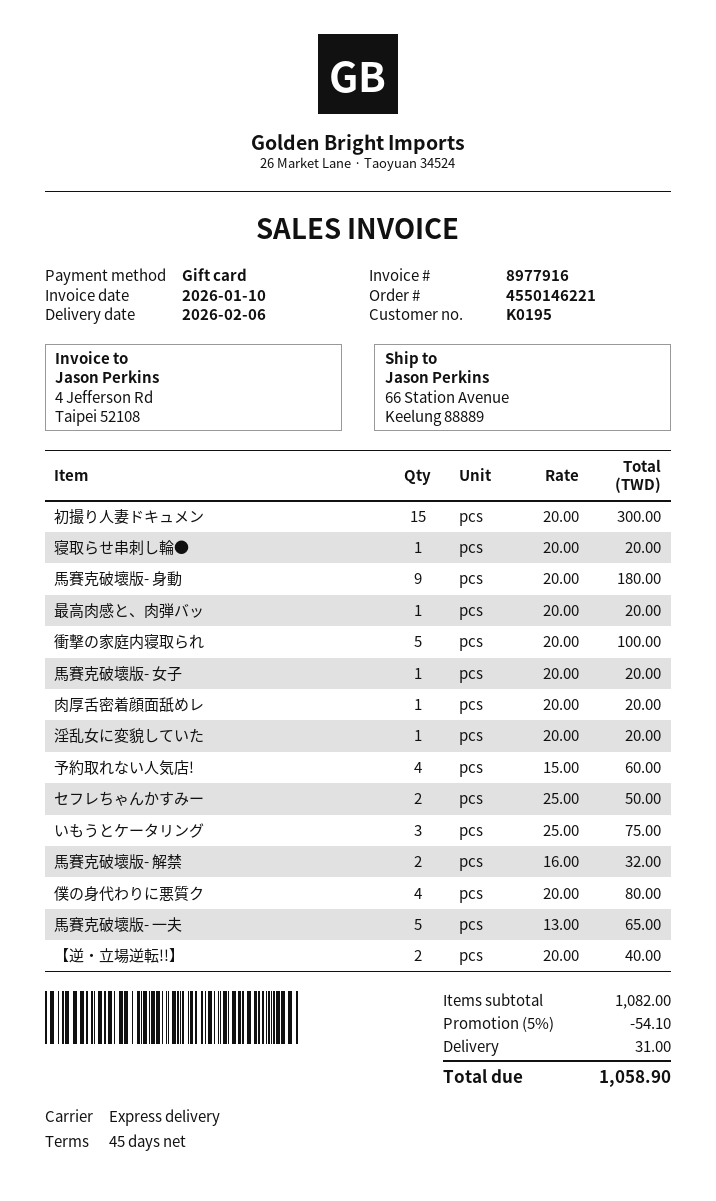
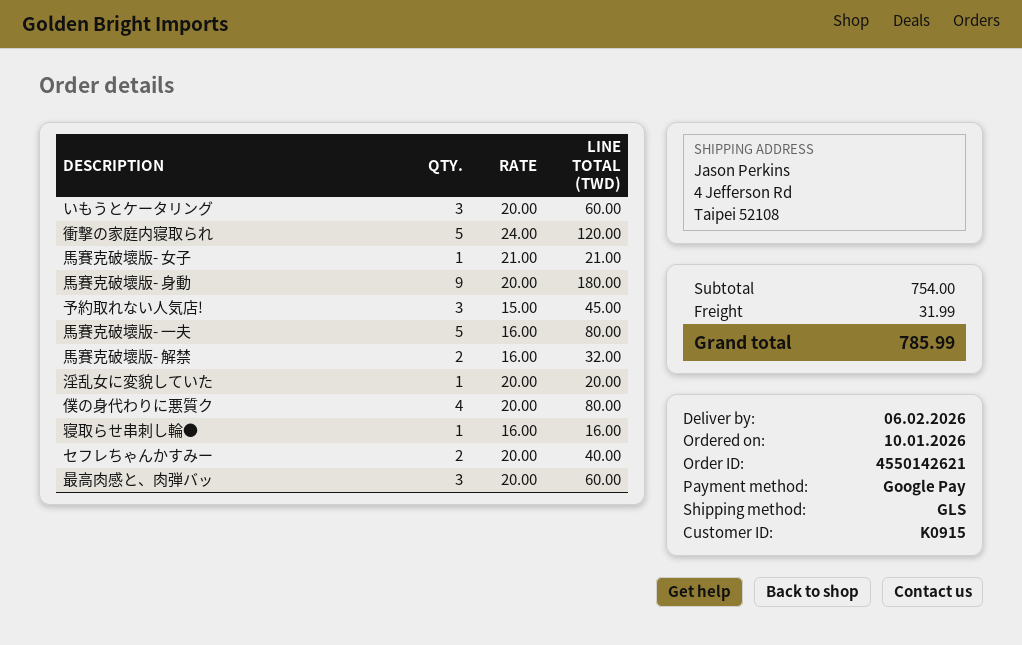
order number: 4550146221 -> 4550142621
customer number: K0195 -> K0915
payment method: gift card -> Google Pay
shipping method: express -> GLS
ship to: 66 Station Avenue, Keelung 88889 -> 4 Jefferson Rd, Taipei 52108
初撮り人妻ドキュメン: 15 x 20.00 = 300.00 -> none
寝取らせ串刺し輪●: 1 x 20.00 = 20.00 -> 1 x 16.00 = 16.00
最高肉感と、肉弾バッ: 1 x 20.00 = 20.00 -> 3 x 20.00 = 60.00
衝撃の家庭内寝取られ: 5 x 20.00 = 100.00 -> 5 x 24.00 = 120.00
馬賽克破壞版- 女子: 1 x 20.00 = 20.00 -> 1 x 21.00 = 21.00
肉厚舌密着顔面舐めレ: 1 x 20.00 = 20.00 -> none
予約取れない人気店!: 4 x 15.00 = 60.00 -> 3 x 15.00 = 45.00
セフレちゃんかすみー: 2 x 25.00 = 50.00 -> 2 x 20.00 = 40.00
いもうとケータリング: 3 x 25.00 = 75.00 -> 3 x 20.00 = 60.00
馬賽克破壞版- 一夫: 5 x 13.00 = 65.00 -> 5 x 16.00 = 80.00
【逆・立場逆転!!】: 2 x 20.00 = 40.00 -> none
subtotal: 1082.00 -> 754.00
discount: 5% = 54.10 -> none
shipping: 31.00 -> 31.99
total: 1058.90 -> 785.99

